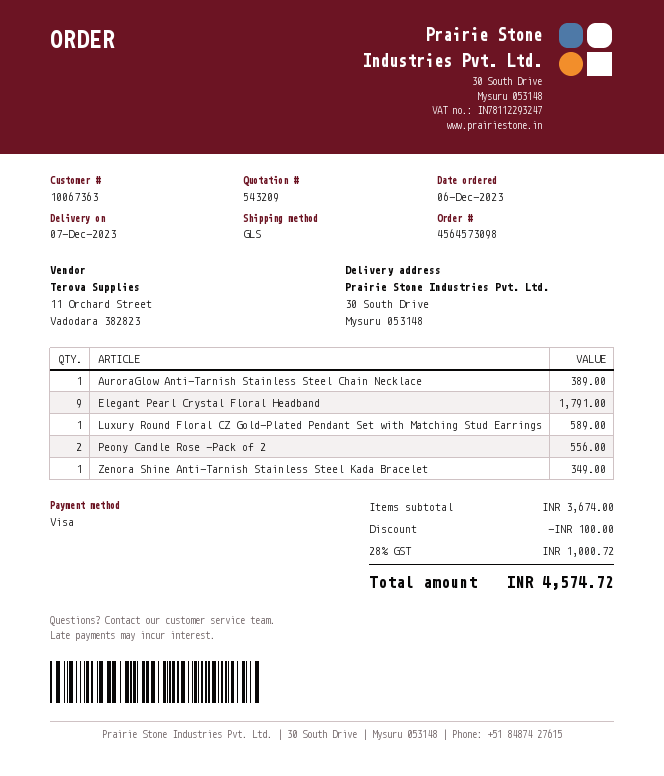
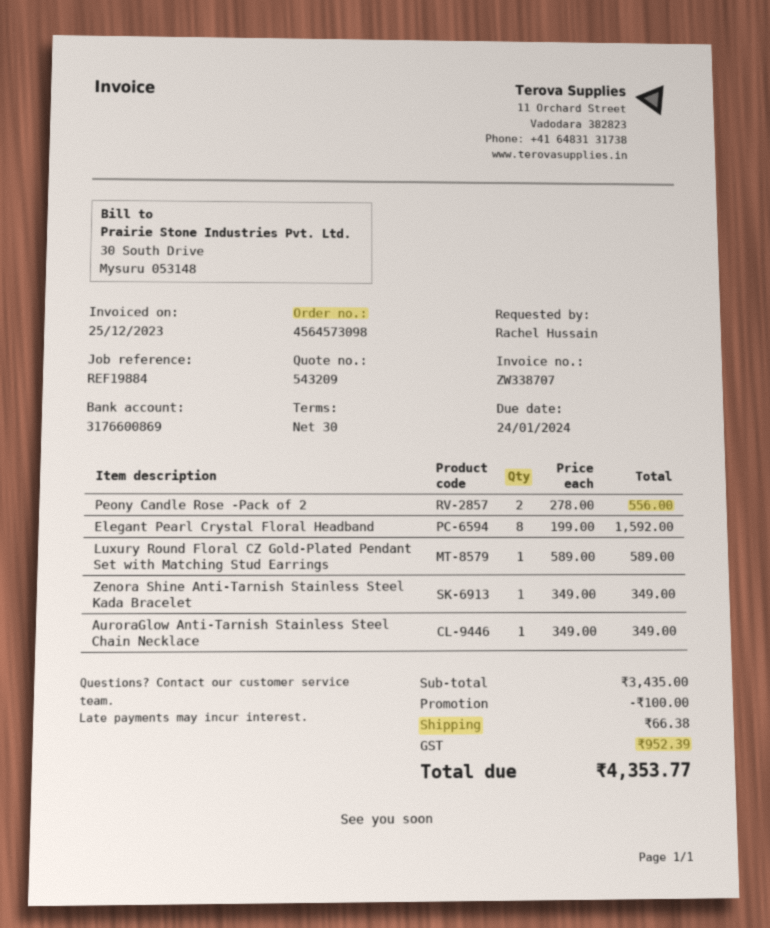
AuroraGlow Anti-Tarnish Stainless Steel Chain Necklace: 1 for 389.00 -> 1 for 349.00
Elegant Pearl Crystal Floral Headband: 9 for 1791.00 -> 8 for 1592.00
subtotal: 3674.00 -> 3435.00
shipping: none -> 66.38
tax: 1000.72 -> 952.39
total: 4574.72 -> 4353.77

